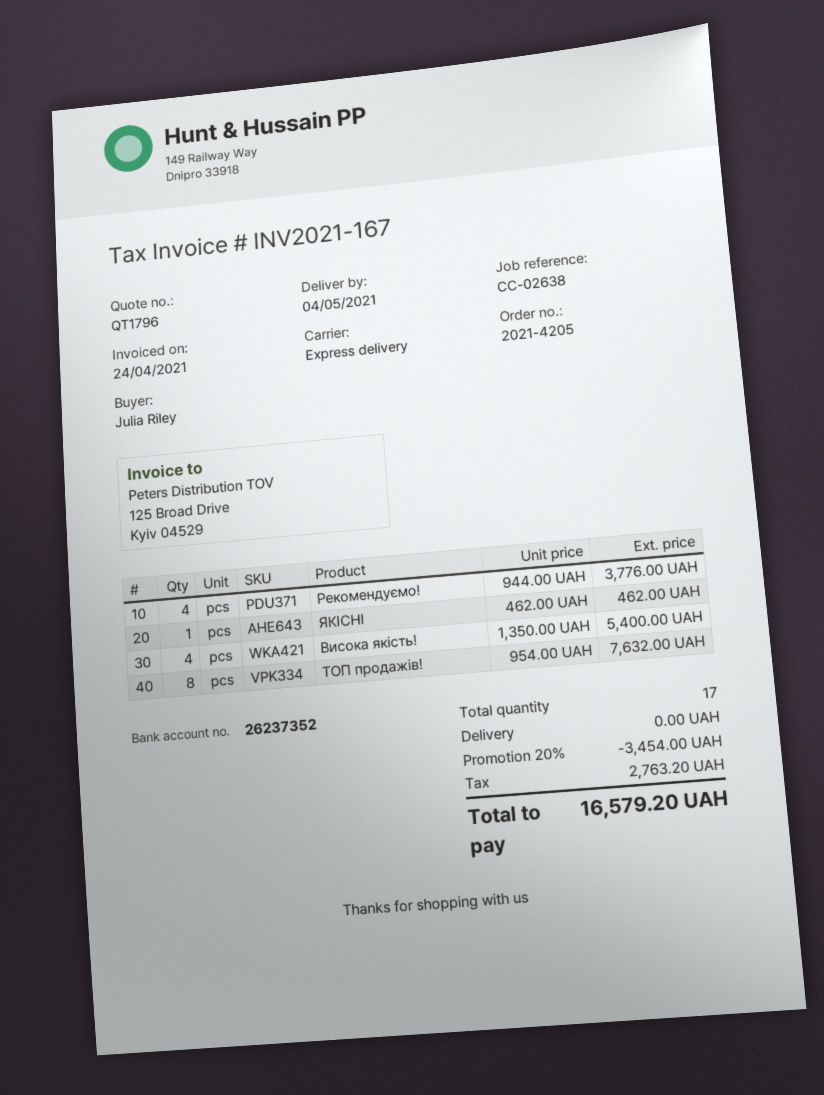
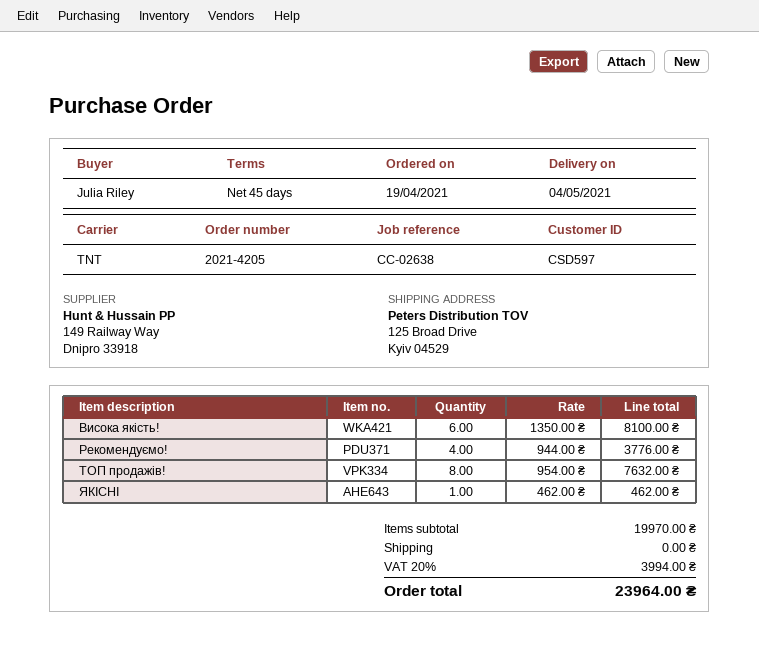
shipping method: express -> TNT
Висока якість!: 4 x 1350.00 = 5400.00 -> 6 x 1350.00 = 8100.00
discount: 20% = 3454.00 -> none
tax: 2763.20 -> 3994.00
total: 16579.20 -> 23964.00

